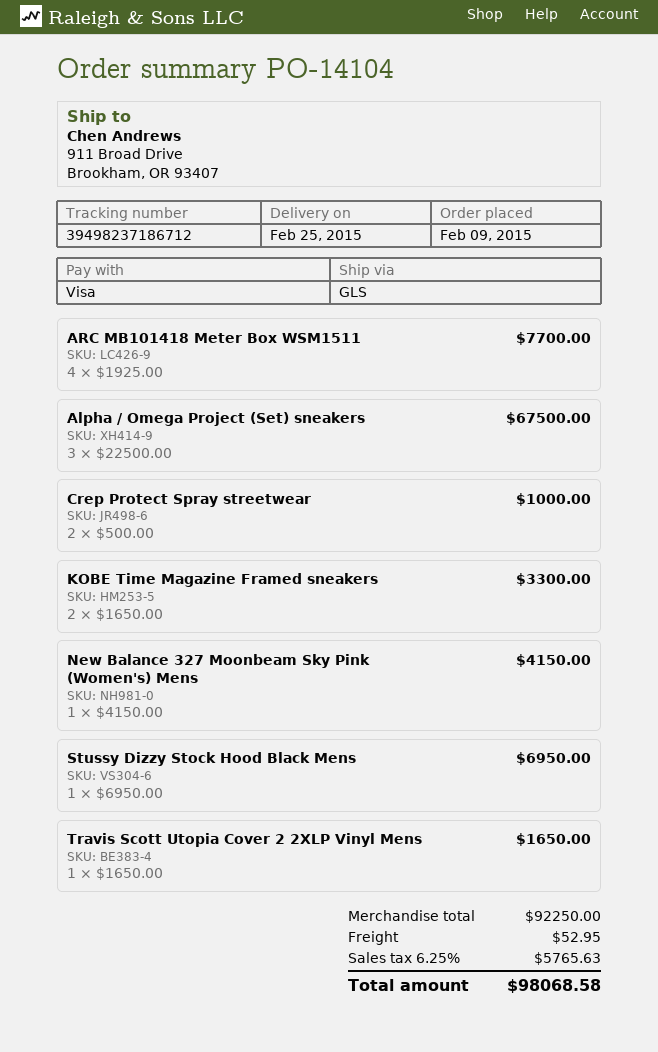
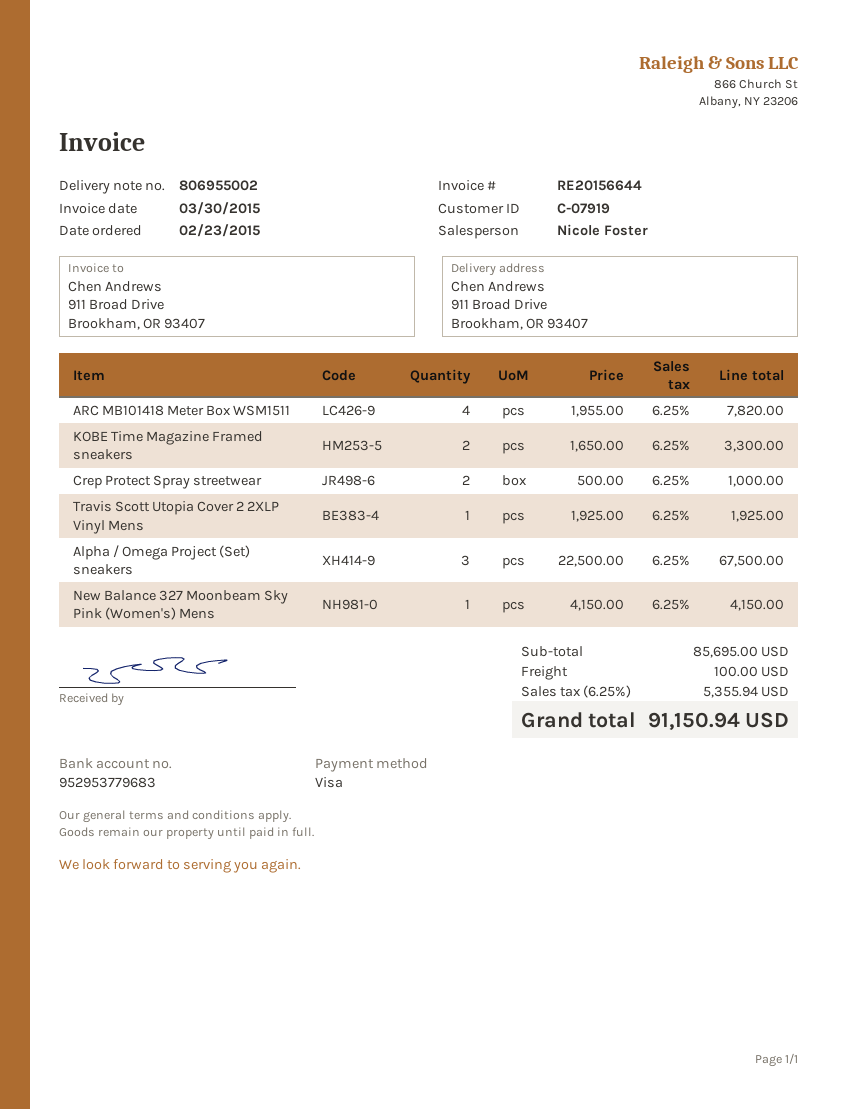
order date: 2015-02-09 -> 2015-02-23
ARC MB101418 Meter Box WSM1511: 4 x 1925.00 = 7700.00 -> 4 x 1955.00 = 7820.00
Stussy Dizzy Stock Hood Black Mens: 1 x 6950.00 = 6950.00 -> none
Travis Scott Utopia Cover 2 2XLP Vinyl Mens: 1 x 1650.00 = 1650.00 -> 1 x 1925.00 = 1925.00
subtotal: 92250.00 -> 85695.00
shipping: 52.95 -> 100.00
tax: 6.25% = 5765.63 -> 6.25% = 5355.94
total: 98068.58 -> 91150.94

